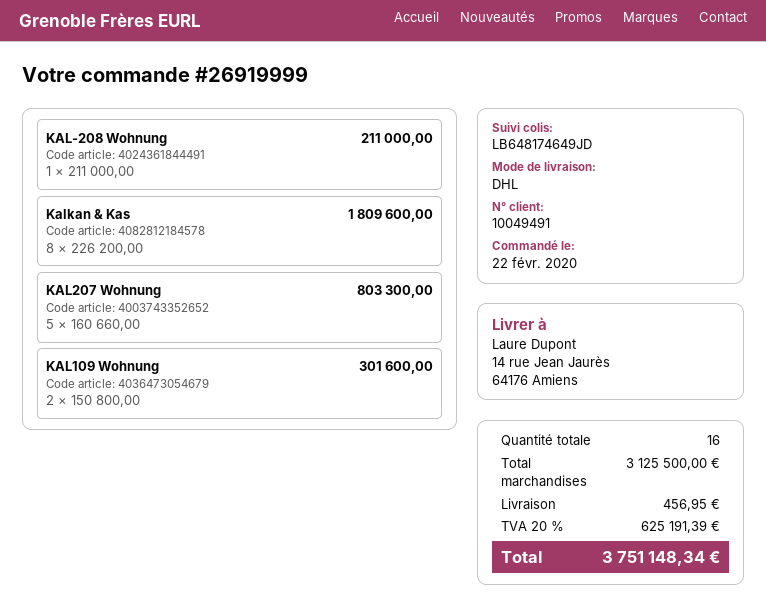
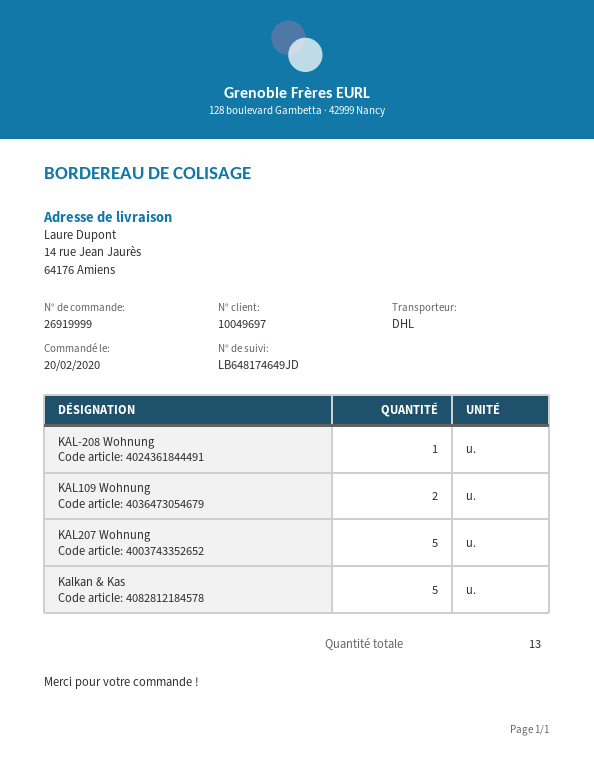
order date: 2020-02-22 -> 2020-02-20
customer number: 10049491 -> 10049697
Kalkan & Kas: 8 -> 5
total quantity: 16 -> 13

